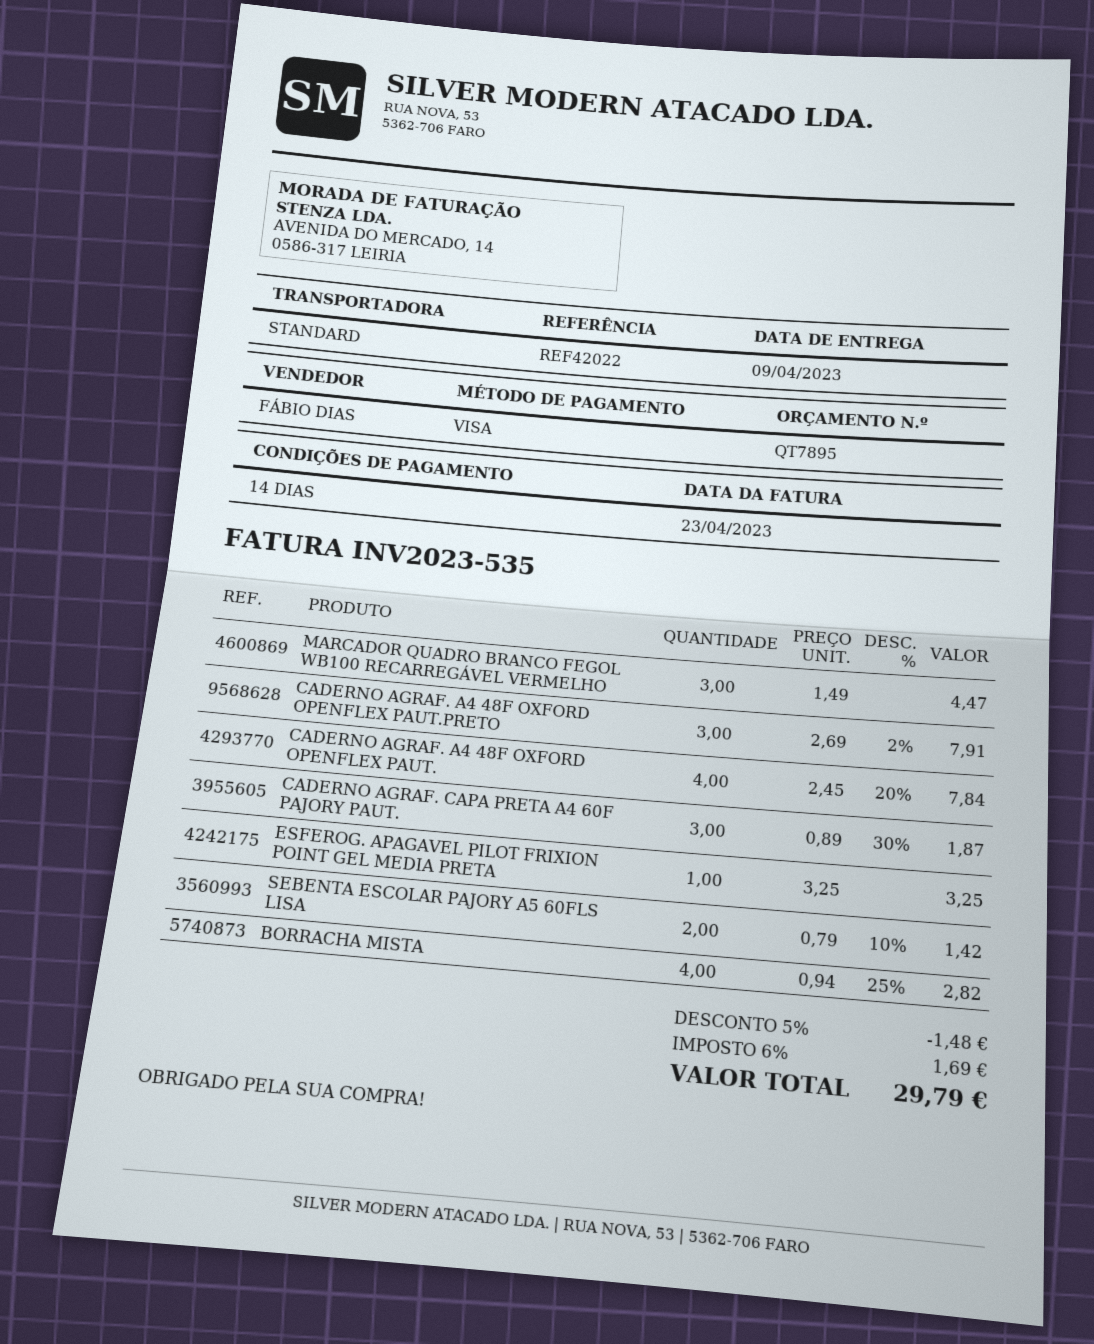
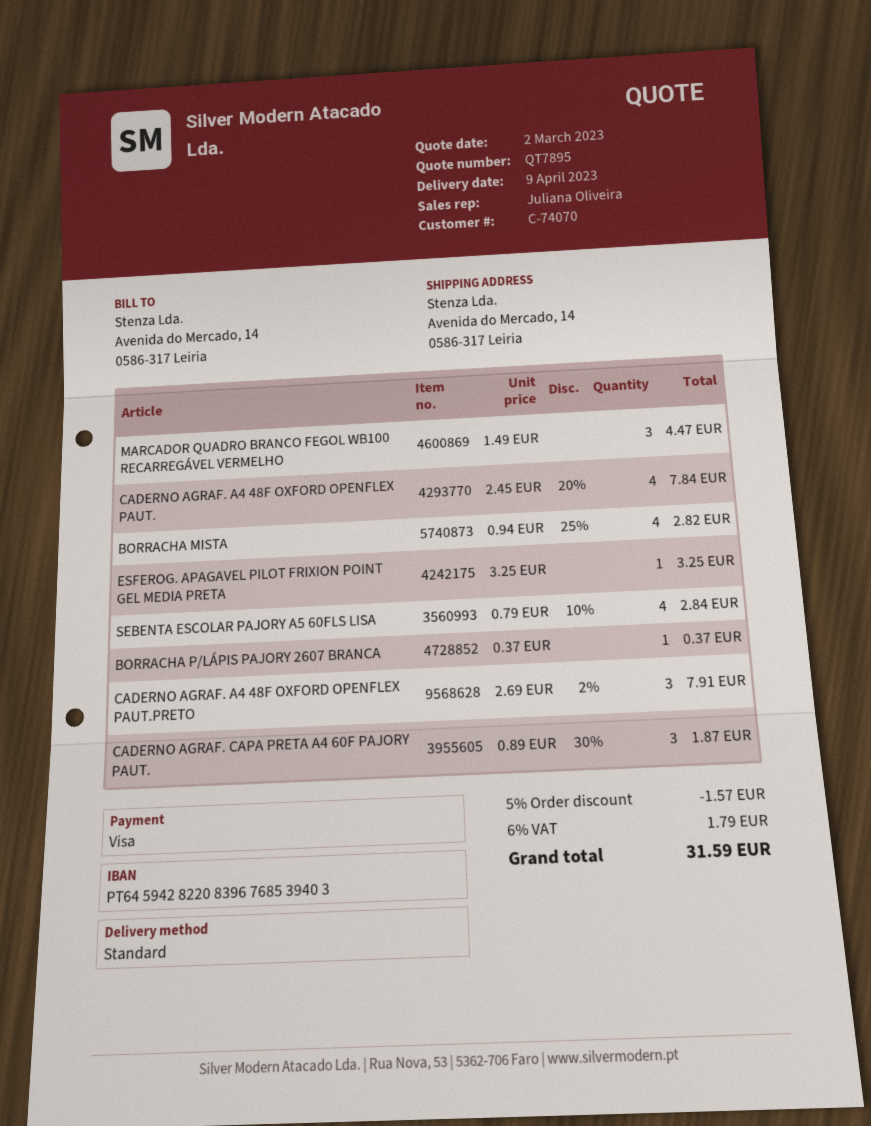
sales rep: FÁBIO DIAS -> Juliana Oliveira
SEBENTA ESCOLAR PAJORY A5 60FLS LISA: 2 x 0.79 - 10% = 1.42 -> 4 x 0.79 - 10% = 2.84
BORRACHA P/LÁPIS PAJORY 2607 BRANCA: none -> 1 x 0.37 = 0.37
discount: 5% = 1.48 -> 5% = 1.57
tax: 6% = 1.69 -> 6% = 1.79
total: 29.79 -> 31.59

